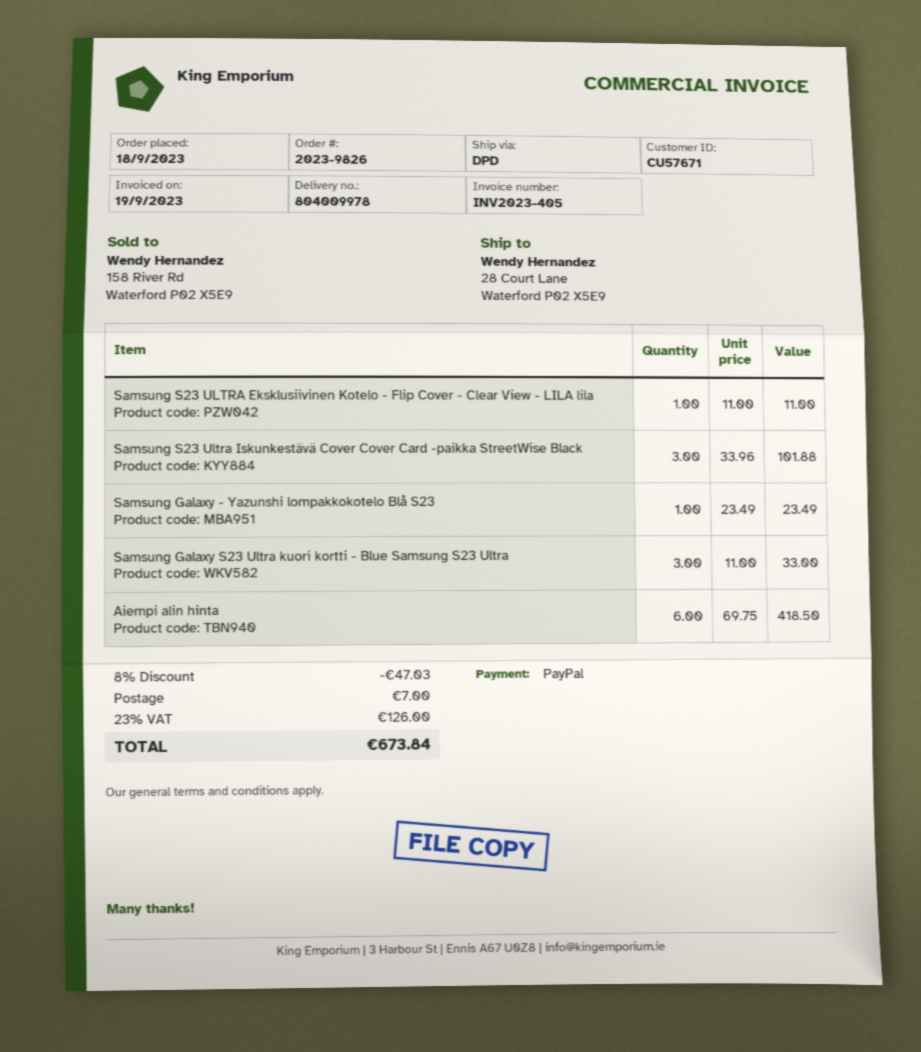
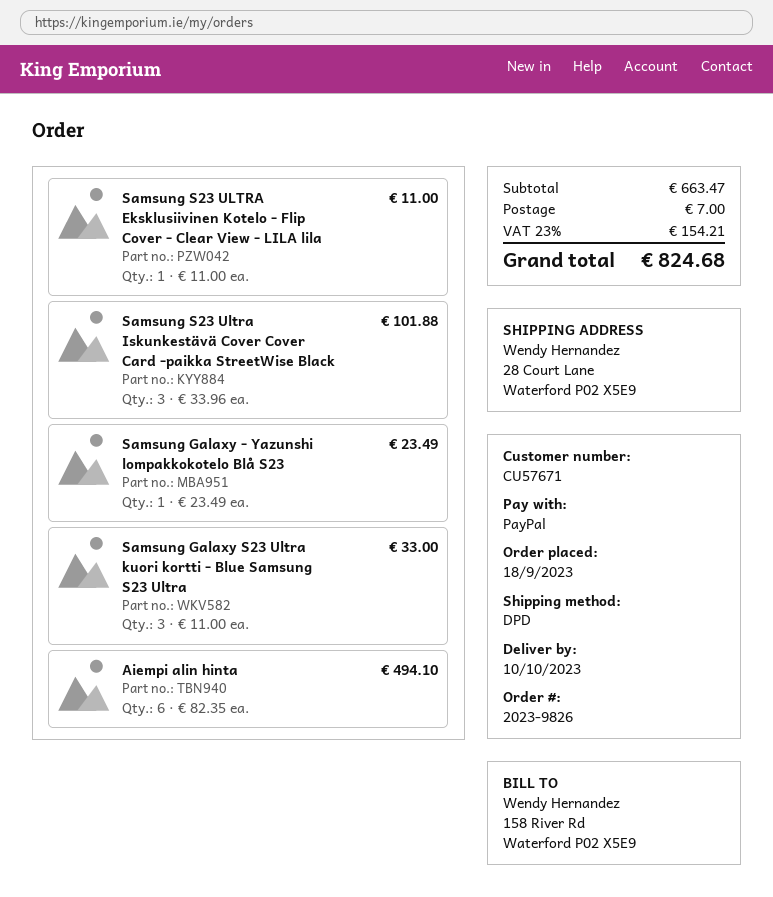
Aiempi alin hinta: 6 x 69.75 = 418.50 -> 6 x 82.35 = 494.10
discount: 8% = 47.03 -> none
tax: 23% = 126.00 -> 23% = 154.21
total: 673.84 -> 824.68

